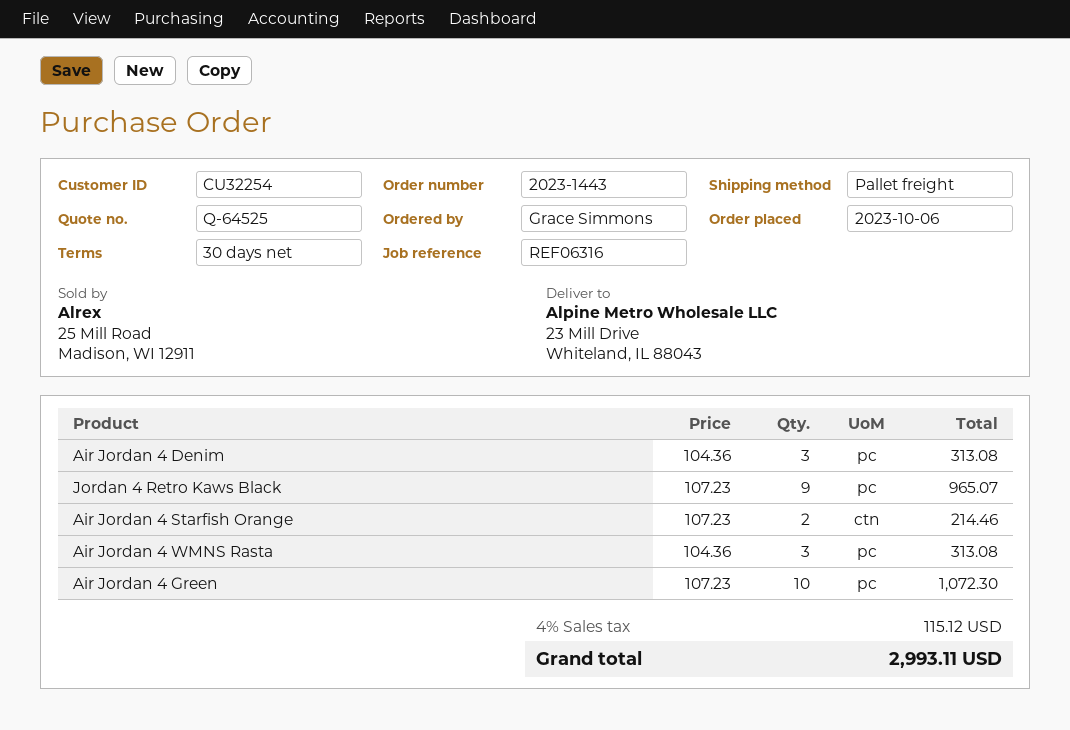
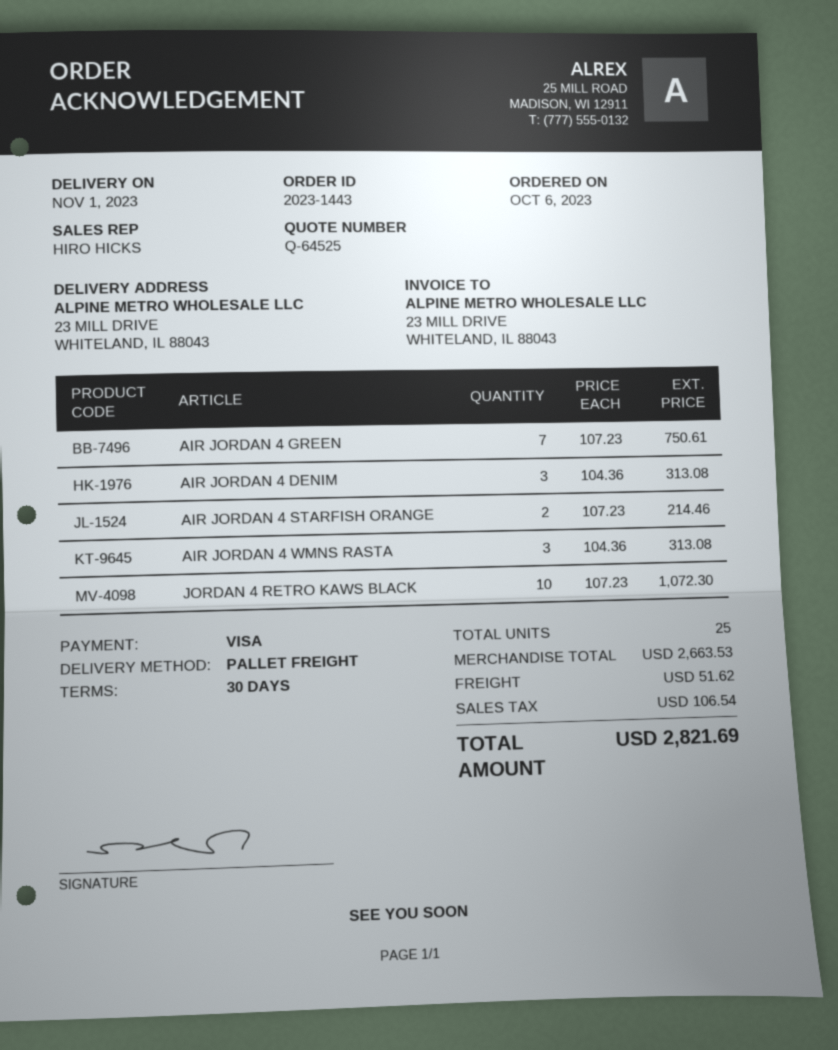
Jordan 4 Retro Kaws Black: 9 x 107.23 = 965.07 -> 10 x 107.23 = 1072.30
Air Jordan 4 Green: 10 x 107.23 = 1072.30 -> 7 x 107.23 = 750.61
shipping: none -> 51.62
tax: 115.12 -> 106.54
total: 2993.11 -> 2821.69

